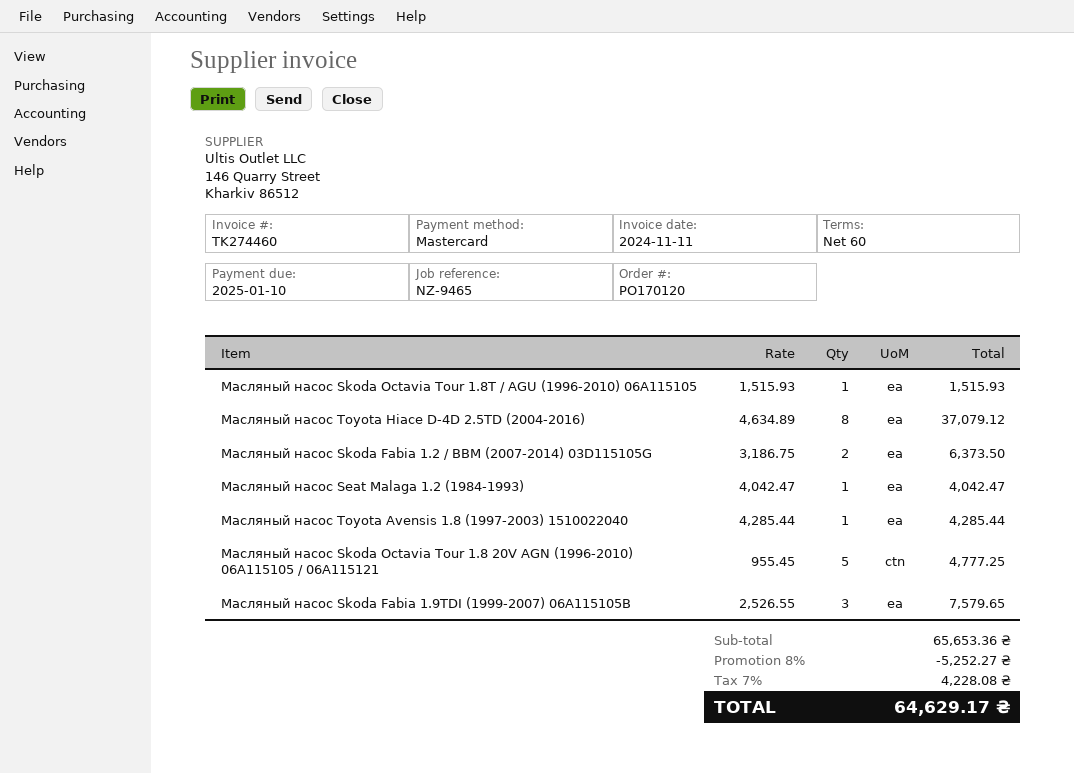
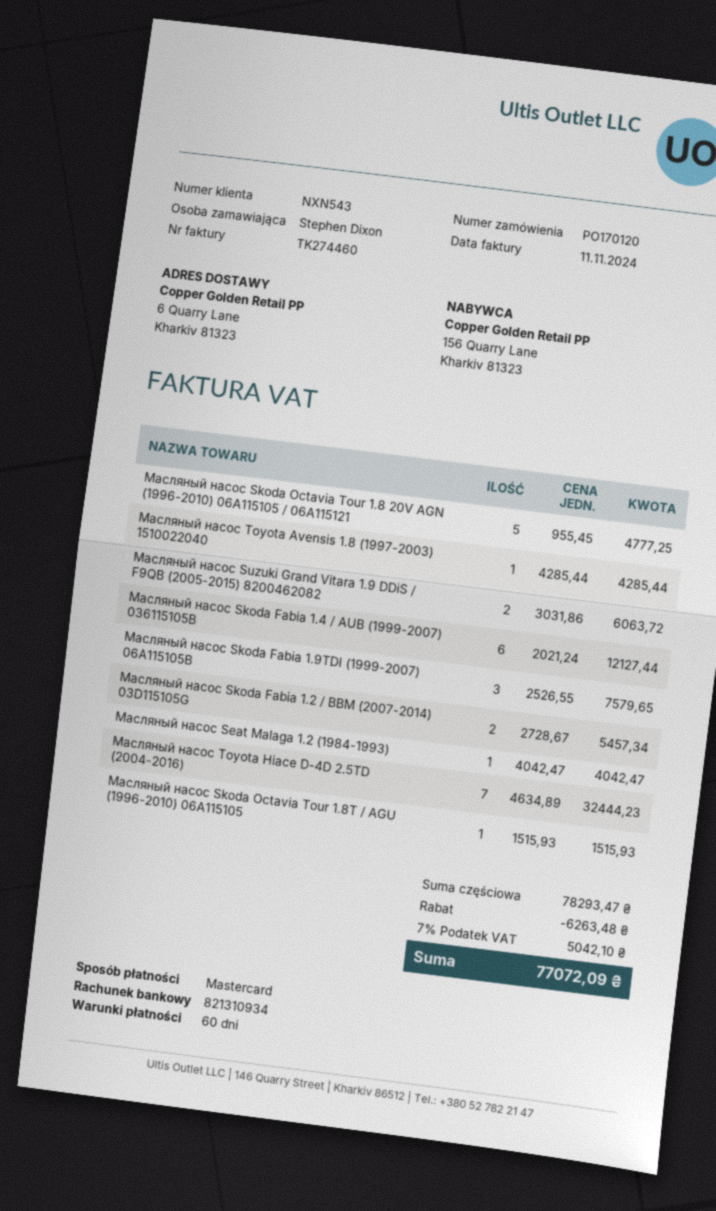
Масляный насос Toyota Hiace D-4D 2.5TD (2004-2016): 8 x 4634.89 = 37079.12 -> 7 x 4634.89 = 32444.23
Масляный насос Skoda Fabia 1.2 / BBM (2007-2014) 03D115105G: 2 x 3186.75 = 6373.50 -> 2 x 2728.67 = 5457.34
Масляный насос Suzuki Grand Vitara 1.9 DDiS / F9QB (2005-2015) 8200462082: none -> 2 x 3031.86 = 6063.72
Масляный насос Skoda Fabia 1.4 / AUB (1999-2007) 036115105B: none -> 6 x 2021.24 = 12127.44
subtotal: 65653.36 -> 78293.47
discount: 5252.27 -> 6263.48
tax: 7% = 4228.08 -> 7% = 5042.10
total: 64629.17 -> 77072.09

